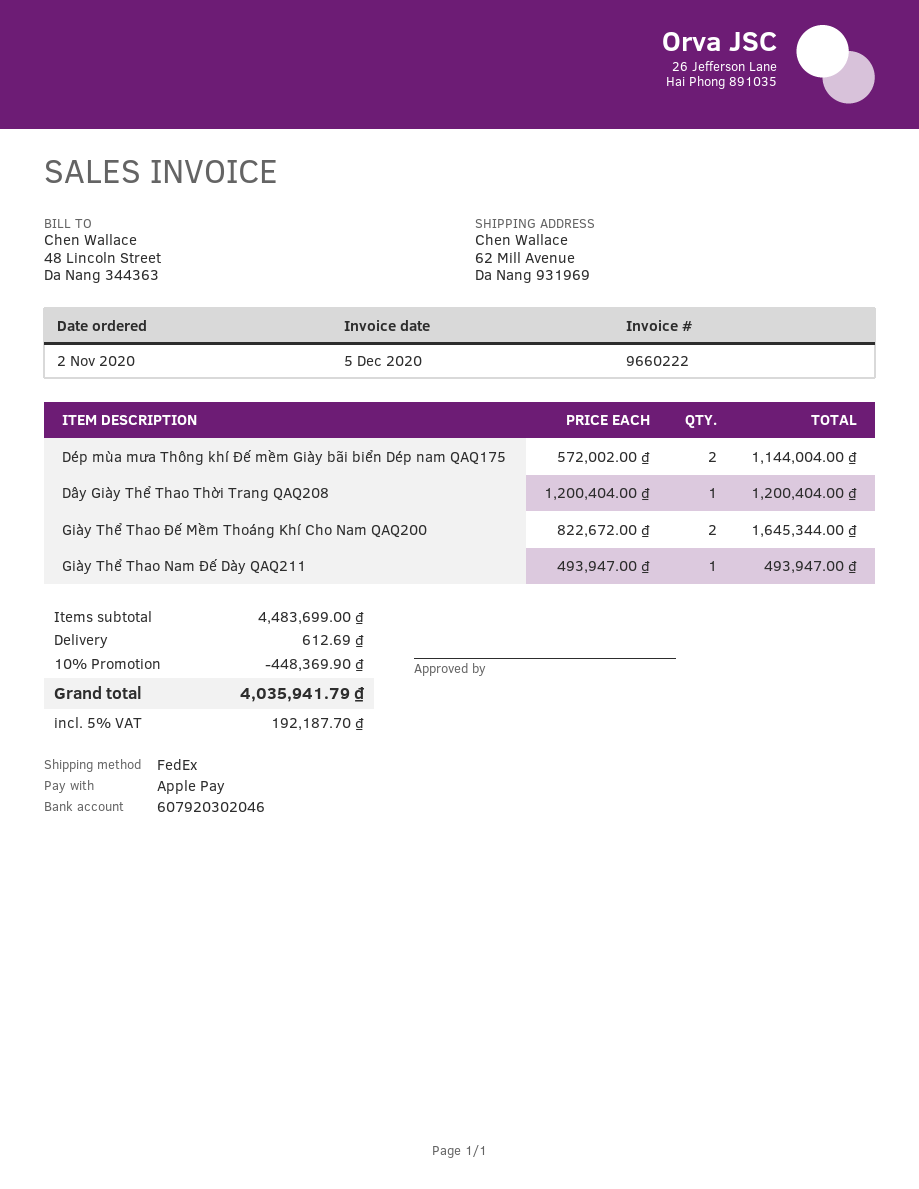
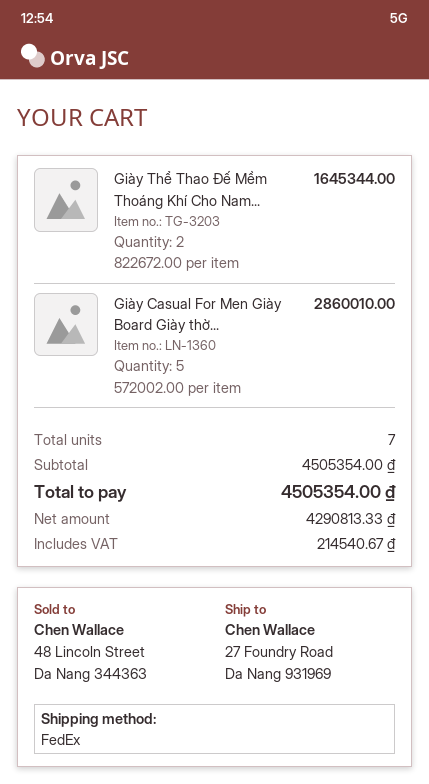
ship to: 62 Mill Avenue, Da Nang 931969 -> 27 Foundry Road, Da Nang 931969
Dép mùa mưa Thông khí Đế mềm Giày bãi biển Dép nam QAQ175: 2 x 572002.00 = 1144004.00 -> none
Dây Giày Thể Thao Thời Trang QAQ208: 1 x 1200404.00 = 1200404.00 -> none
Giày Thể Thao Nam Đế Dày QAQ211: 1 x 493947.00 = 493947.00 -> none
Giày Casual For Men Giày Board Giày thờ...: none -> 5 x 572002.00 = 2860010.00
subtotal: 4483699.00 -> 4505354.00
discount: 10% = 448369.90 -> none
shipping: 612.69 -> none
tax: 192187.70 -> 214540.67
total: 4035941.79 -> 4505354.00

